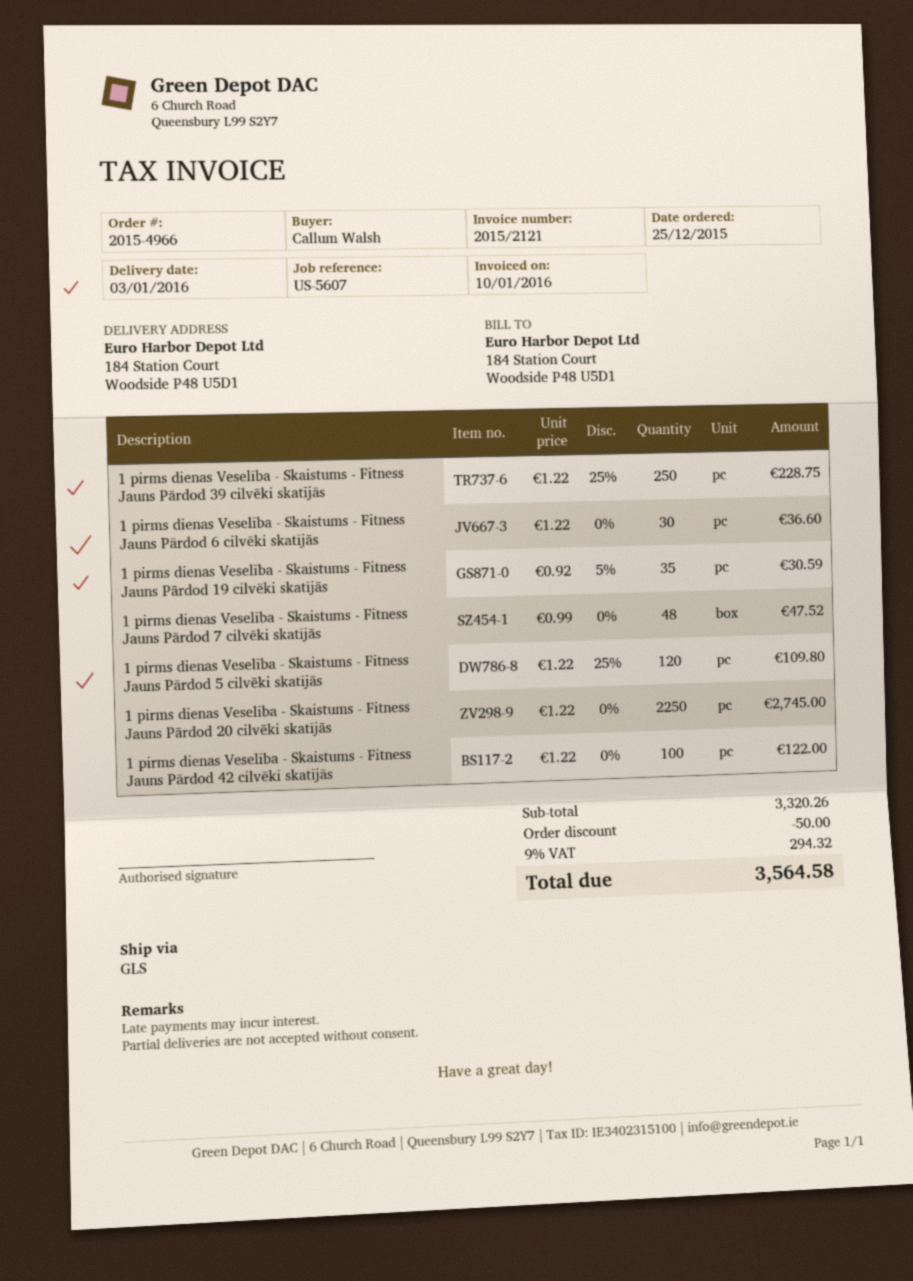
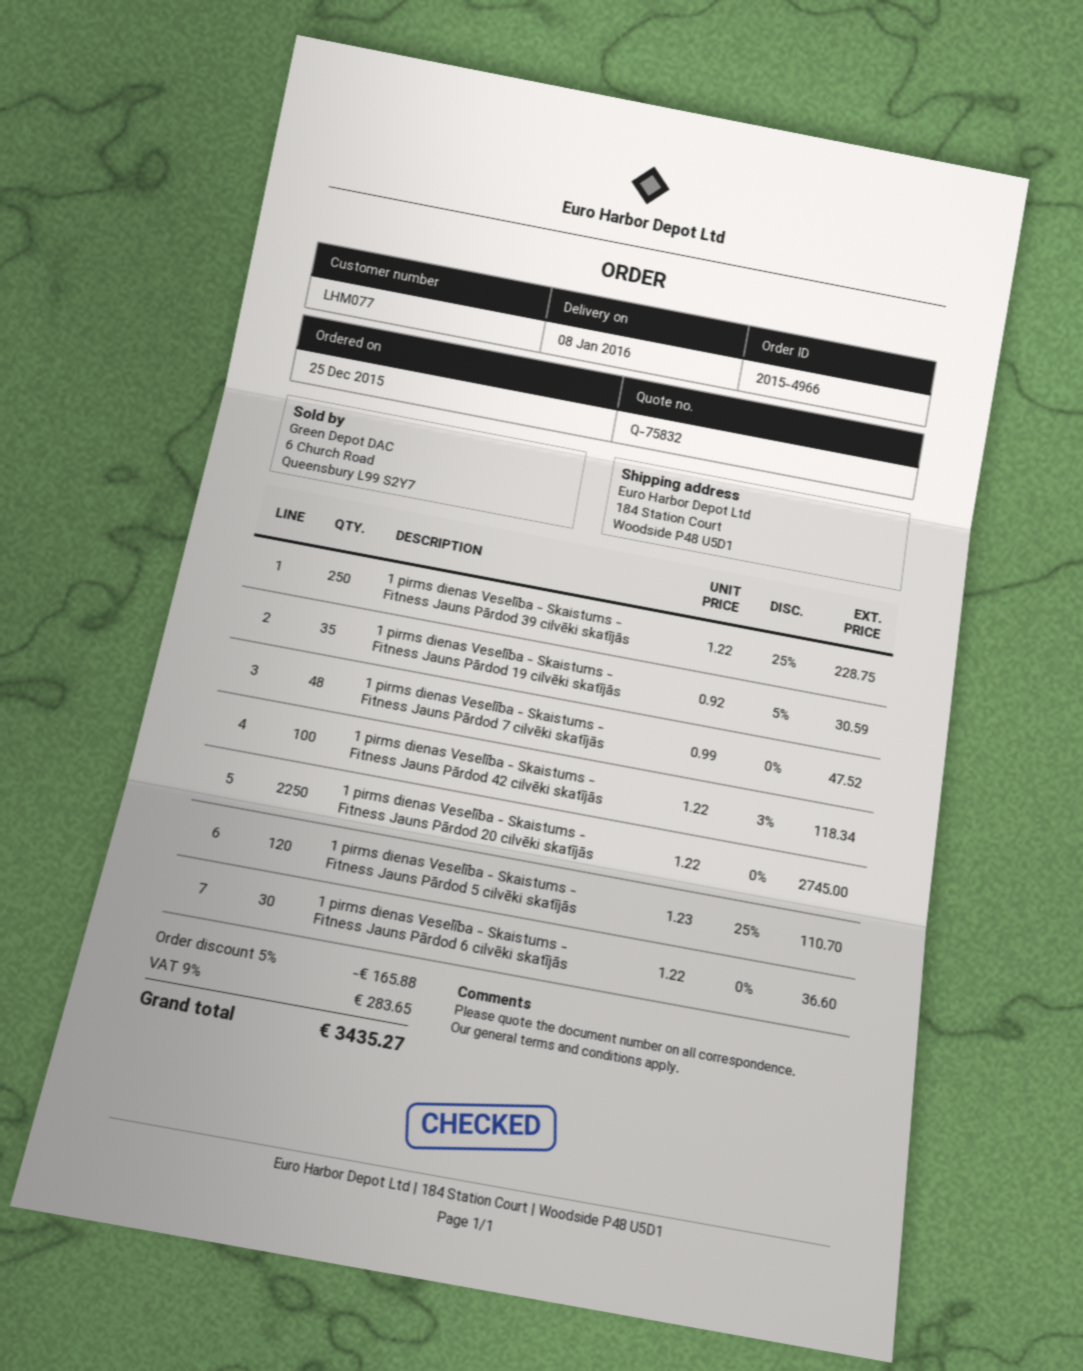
delivery date: 2016-01-03 -> 2016-01-08
1 pirms dienas Veselība - Skaistums - Fitness Jauns Pārdod 5 cilvēki skatījās: 120 x 1.22 - 25% = 109.80 -> 120 x 1.23 - 25% = 110.70
1 pirms dienas Veselība - Skaistums - Fitness Jauns Pārdod 42 cilvēki skatījās: 100 x 1.22 = 122.00 -> 100 x 1.22 - 3% = 118.34
discount: 50.00 -> 165.88
tax: 9% = 294.32 -> 9% = 283.65
total: 3564.58 -> 3435.27

